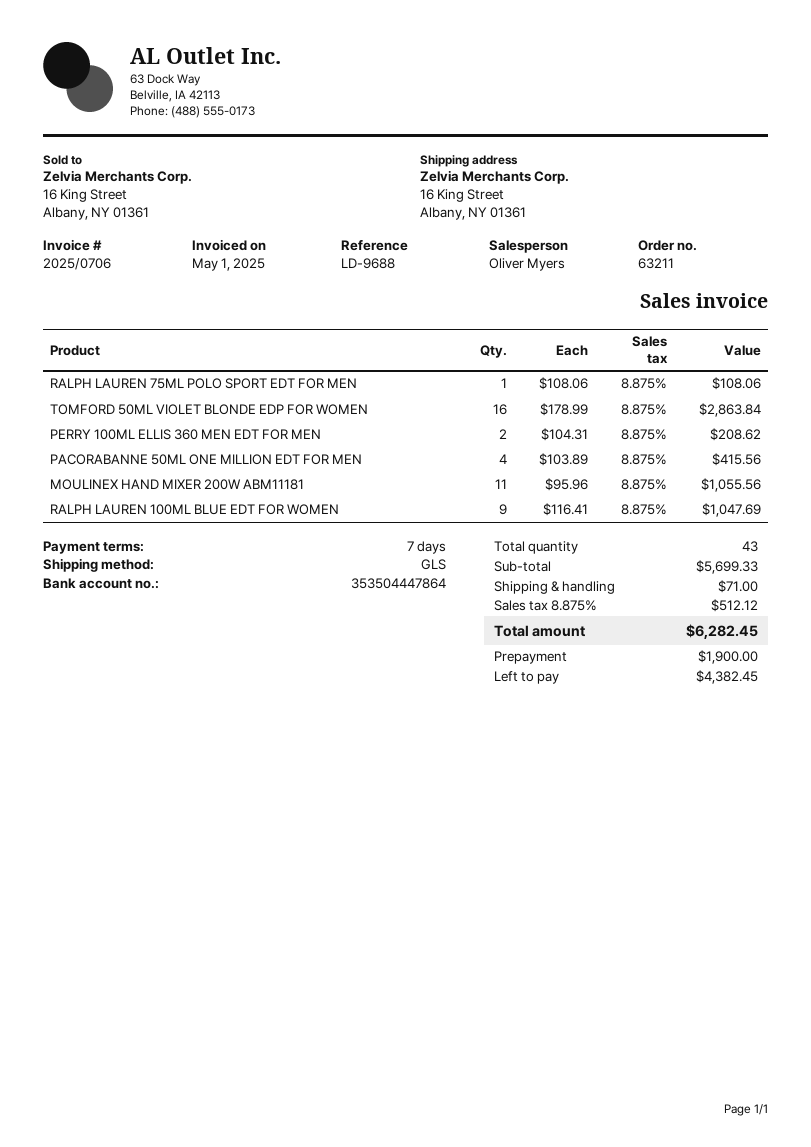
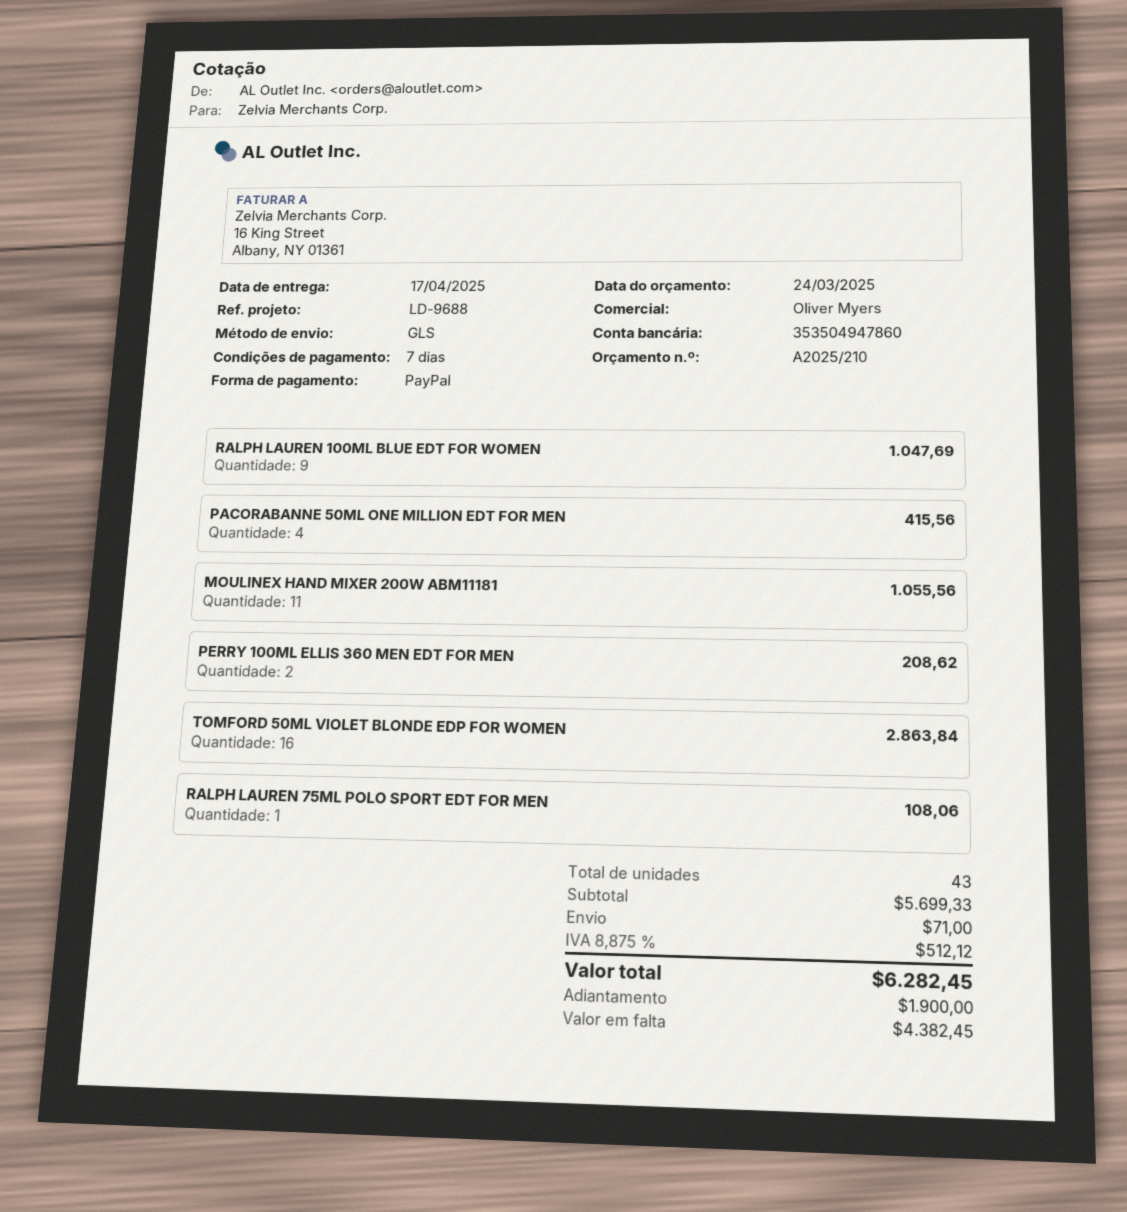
bank account: 353504447864 -> 353504947860

